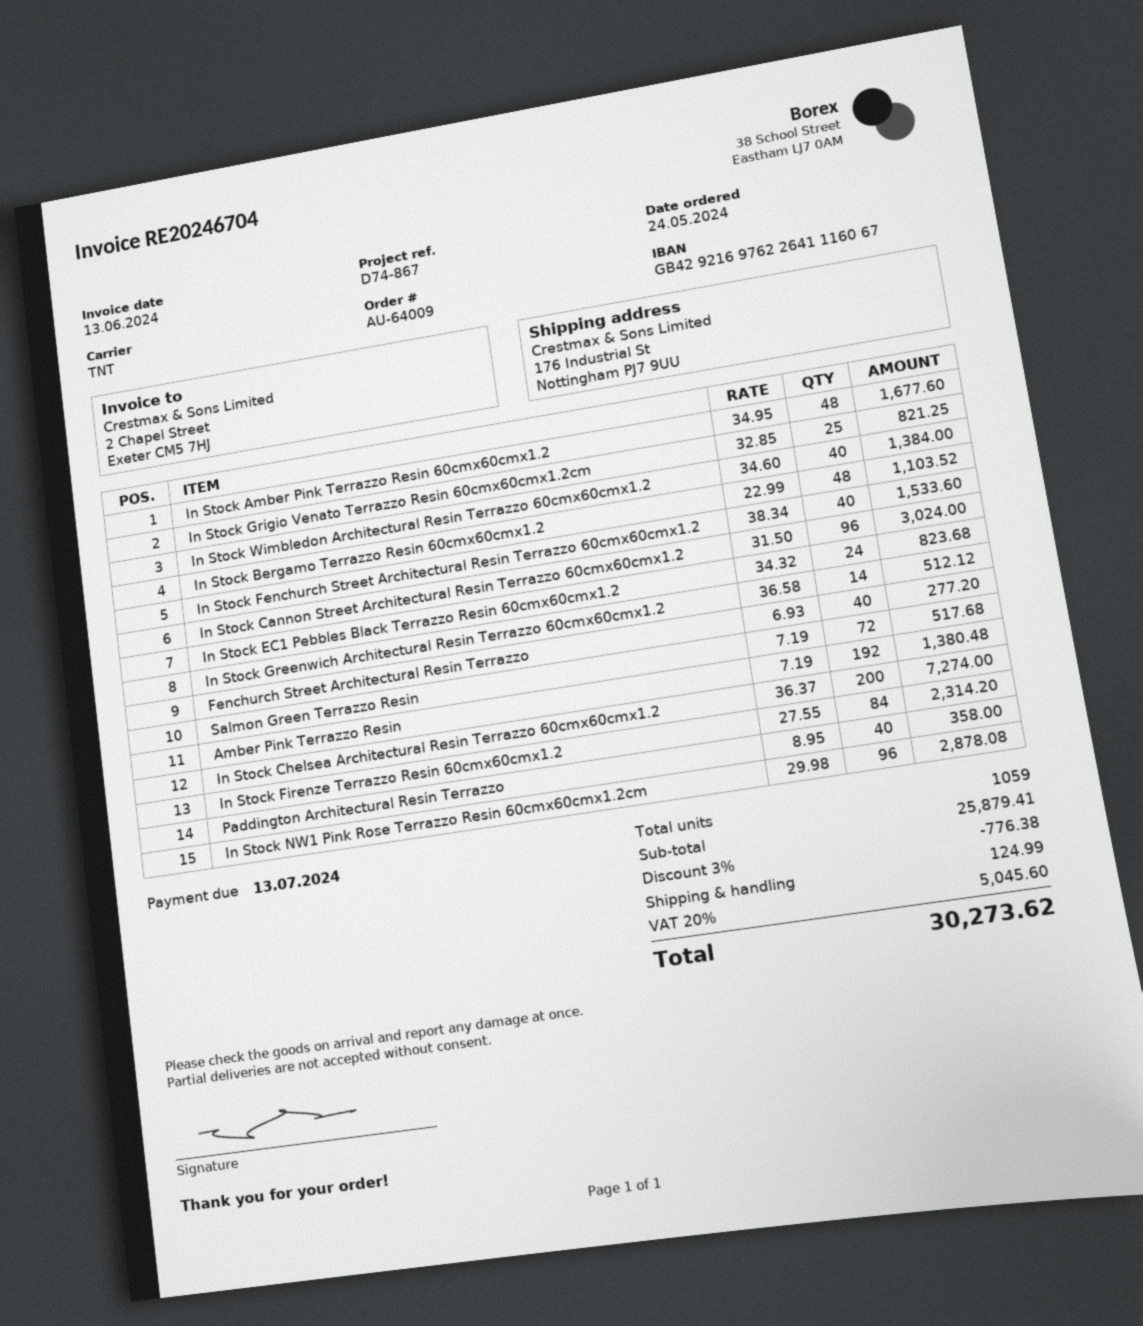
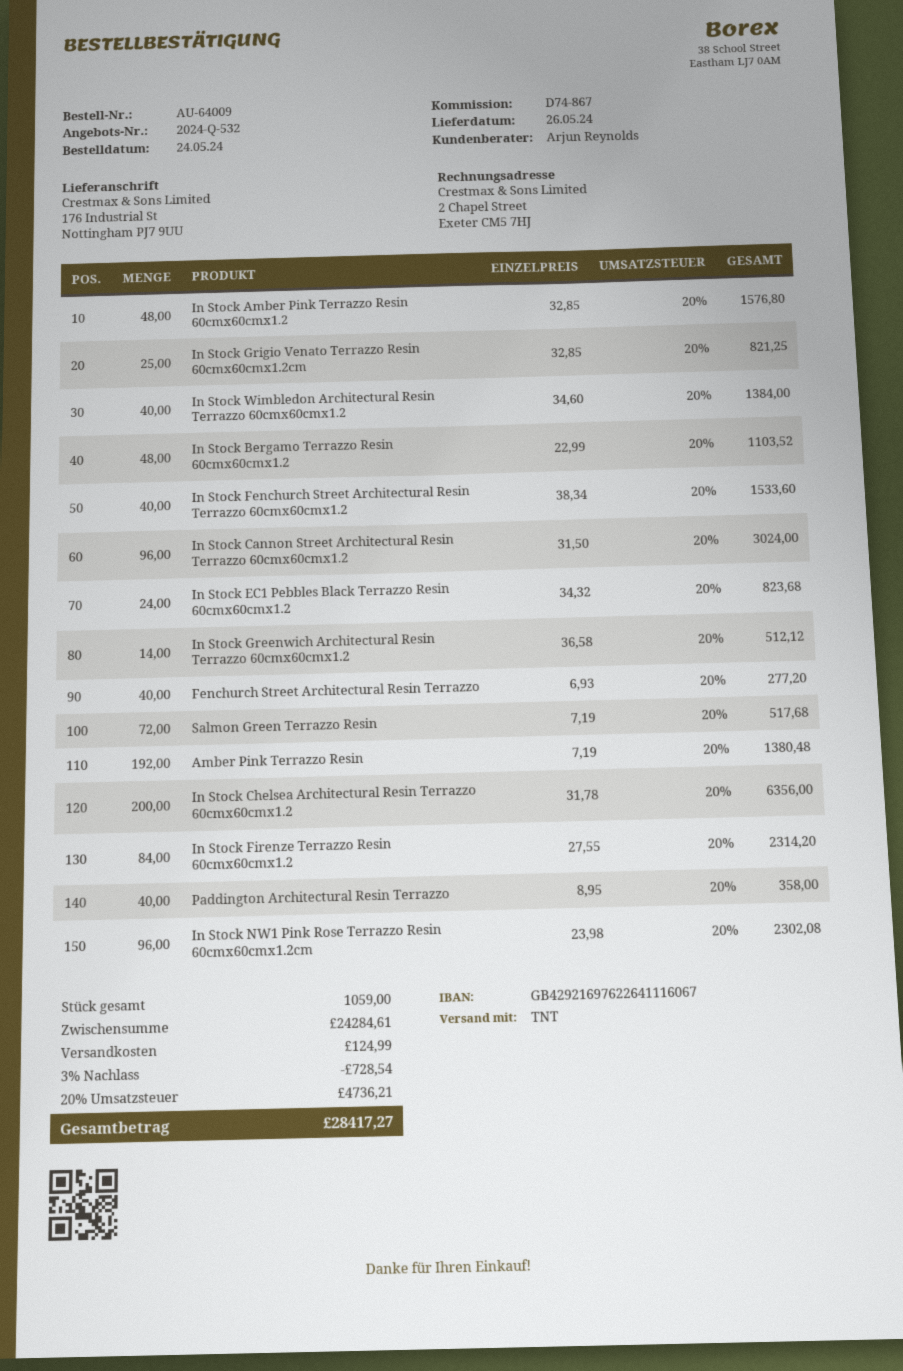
In Stock Amber Pink Terrazzo Resin 60cmx60cmx1.2: 48 x 34.95 = 1677.60 -> 48 x 32.85 = 1576.80
In Stock Chelsea Architectural Resin Terrazzo 60cmx60cmx1.2: 200 x 36.37 = 7274.00 -> 200 x 31.78 = 6356.00
In Stock NW1 Pink Rose Terrazzo Resin 60cmx60cmx1.2cm: 96 x 29.98 = 2878.08 -> 96 x 23.98 = 2302.08
subtotal: 25879.41 -> 24284.61
discount: 3% = 776.38 -> 3% = 728.54
tax: 20% = 5045.60 -> 20% = 4736.21
total: 30273.62 -> 28417.27

